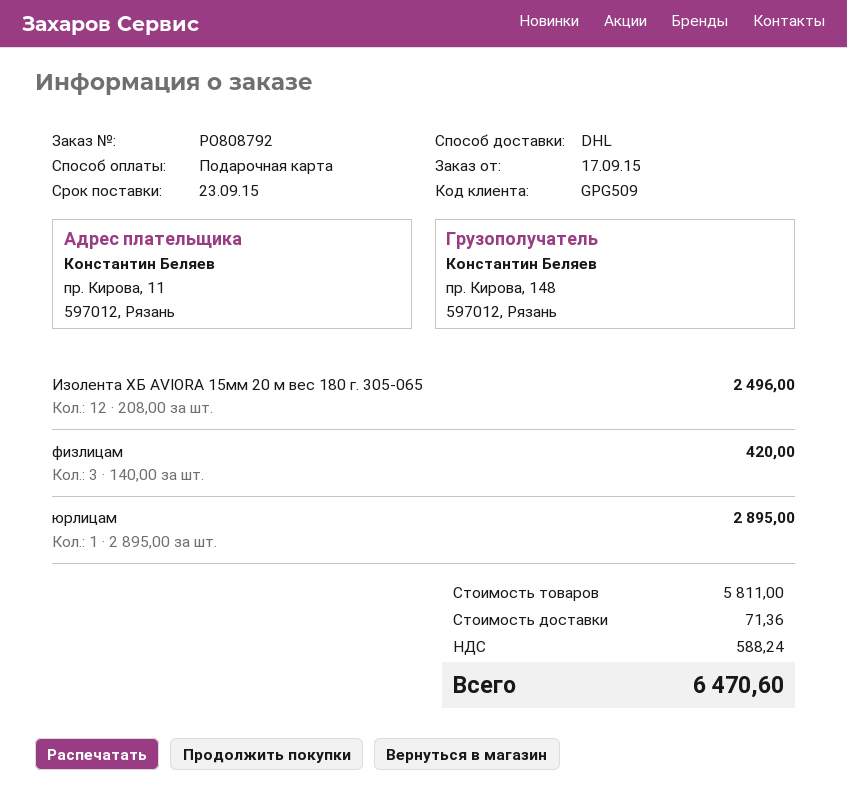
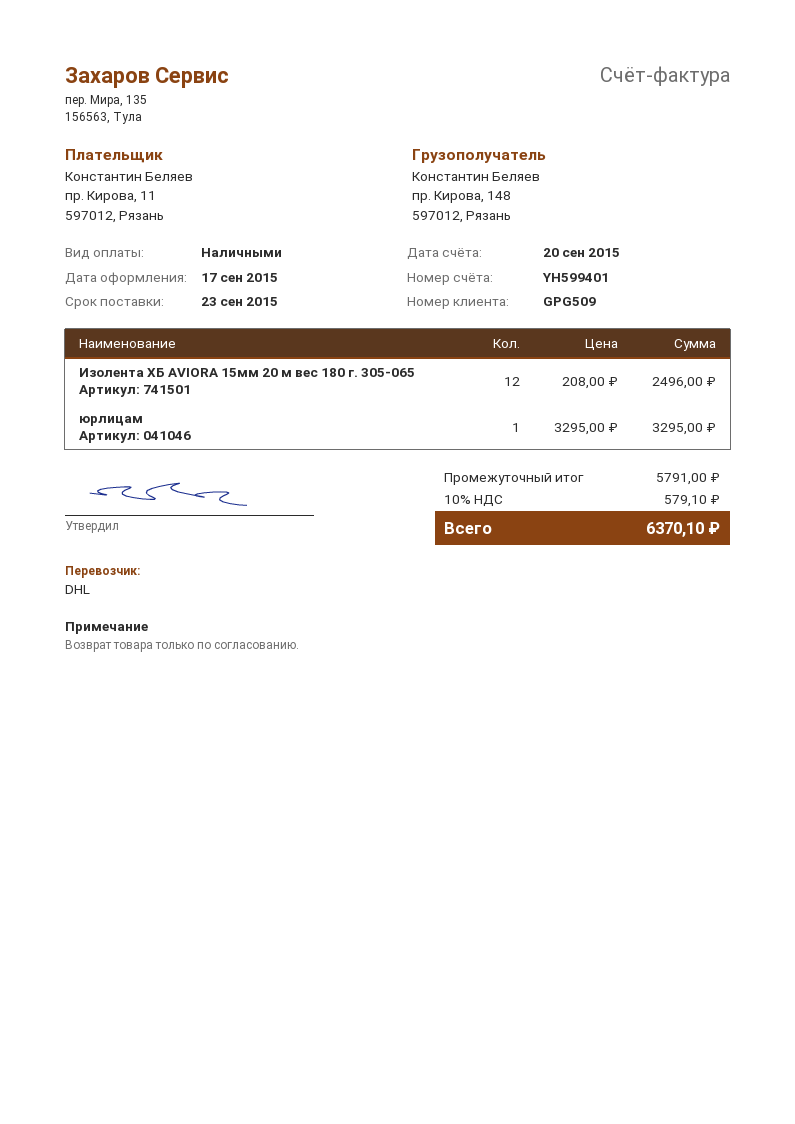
payment method: gift card -> cash
физлицам: 3 x 140.00 = 420.00 -> none
юрлицам: 1 x 2895.00 = 2895.00 -> 1 x 3295.00 = 3295.00
subtotal: 5811.00 -> 5791.00
shipping: 71.36 -> none
tax: 588.24 -> 579.10
total: 6470.60 -> 6370.10

